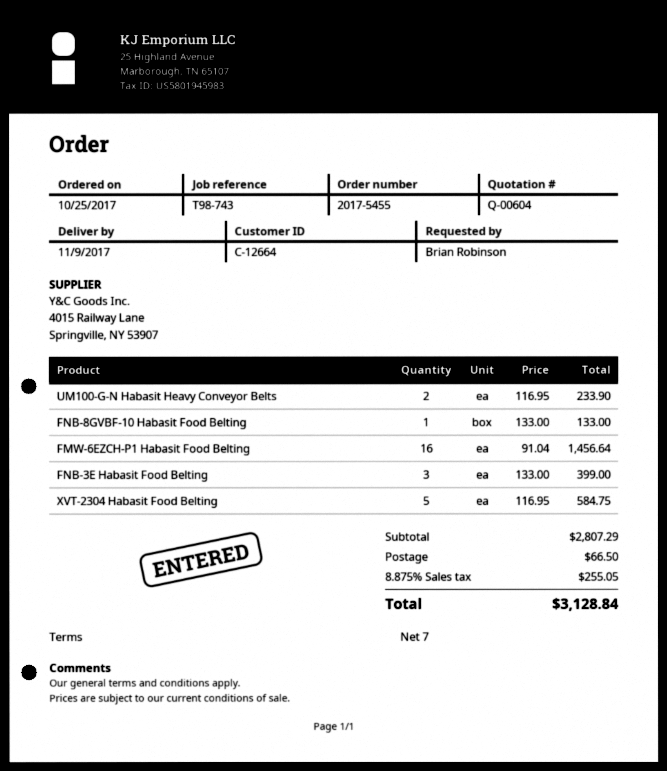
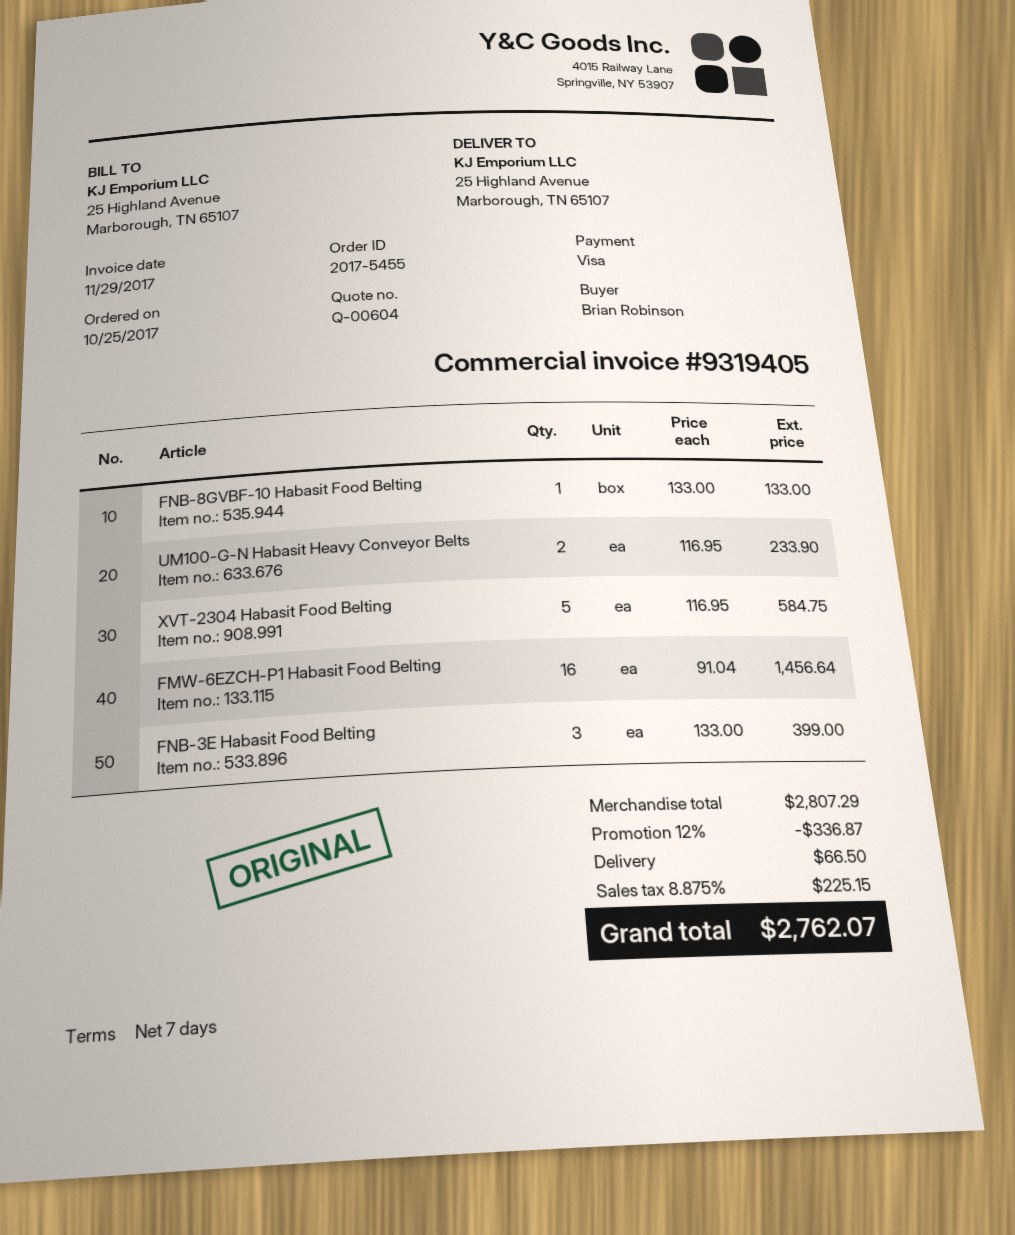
discount: none -> 12% = 336.87
tax: 8.875% = 255.05 -> 8.875% = 225.15
total: 3128.84 -> 2762.07

